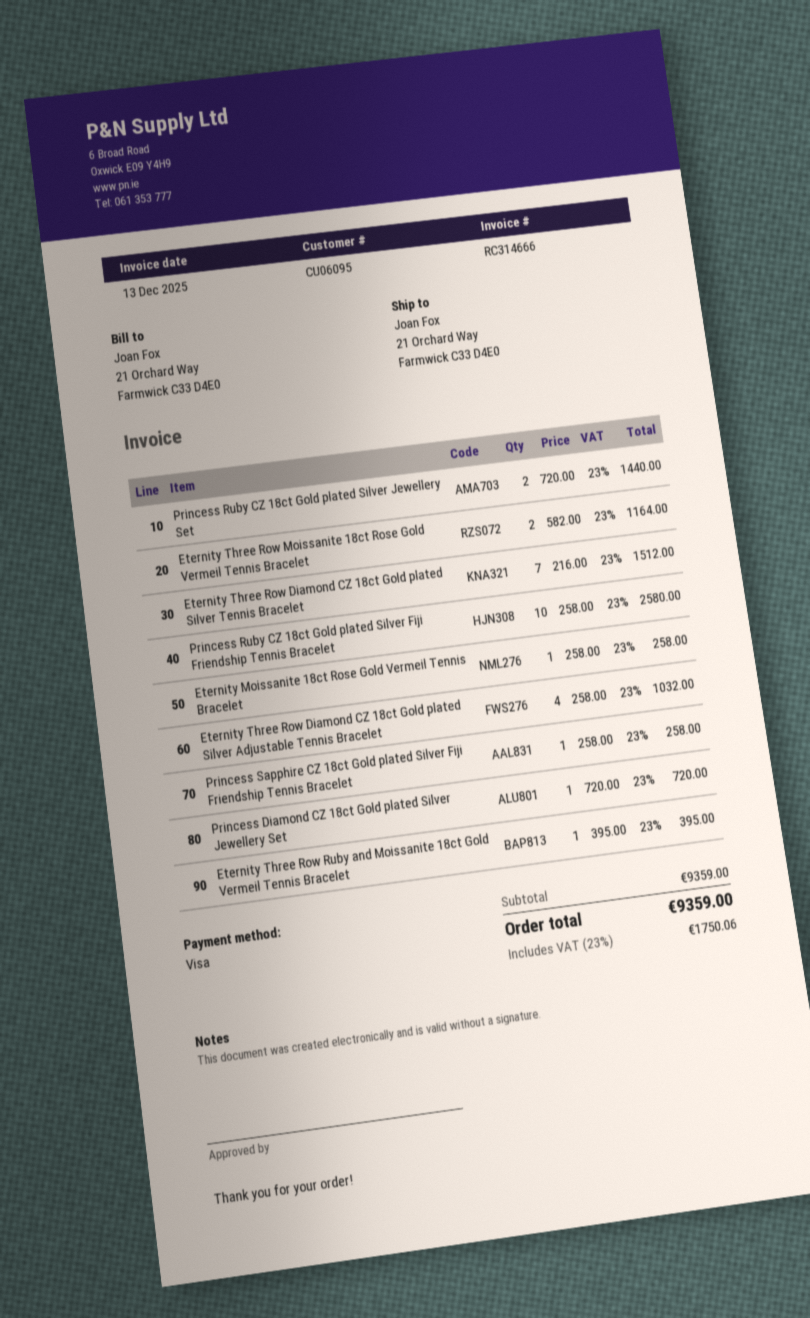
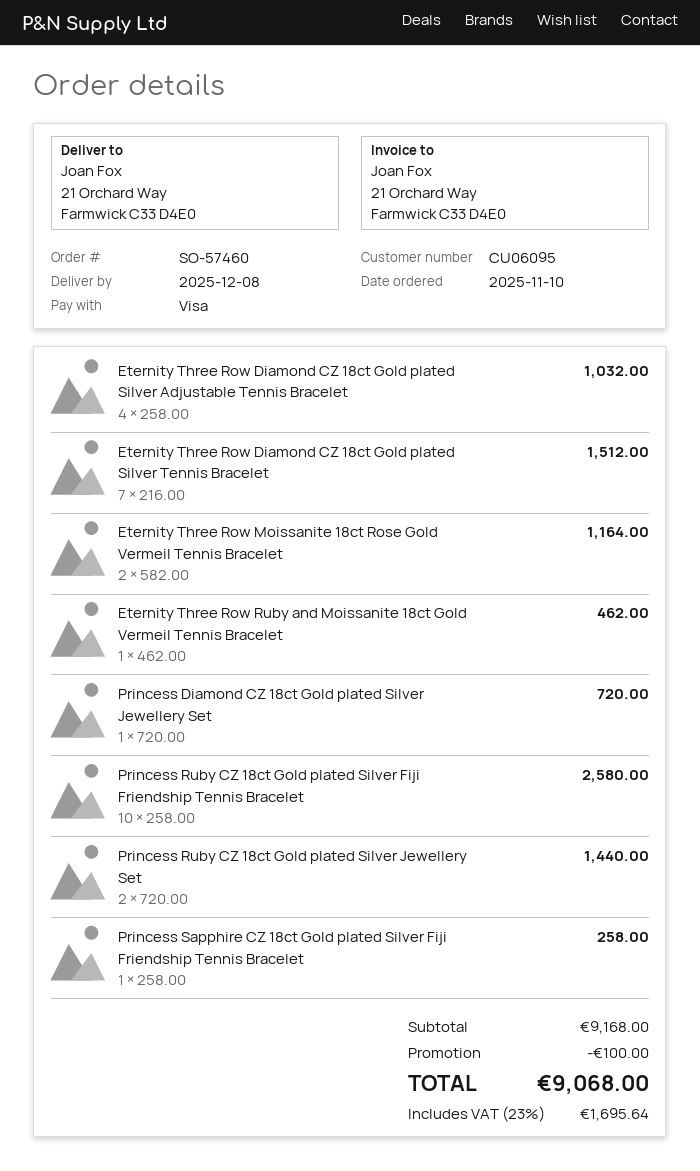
Eternity Moissanite 18ct Rose Gold Vermeil Tennis Bracelet: 1 x 258.00 = 258.00 -> none
Eternity Three Row Ruby and Moissanite 18ct Gold Vermeil Tennis Bracelet: 1 x 395.00 = 395.00 -> 1 x 462.00 = 462.00
subtotal: 9359.00 -> 9168.00
discount: none -> 100.00
tax: 23% = 1750.06 -> 23% = 1695.64
total: 9359.00 -> 9068.00

